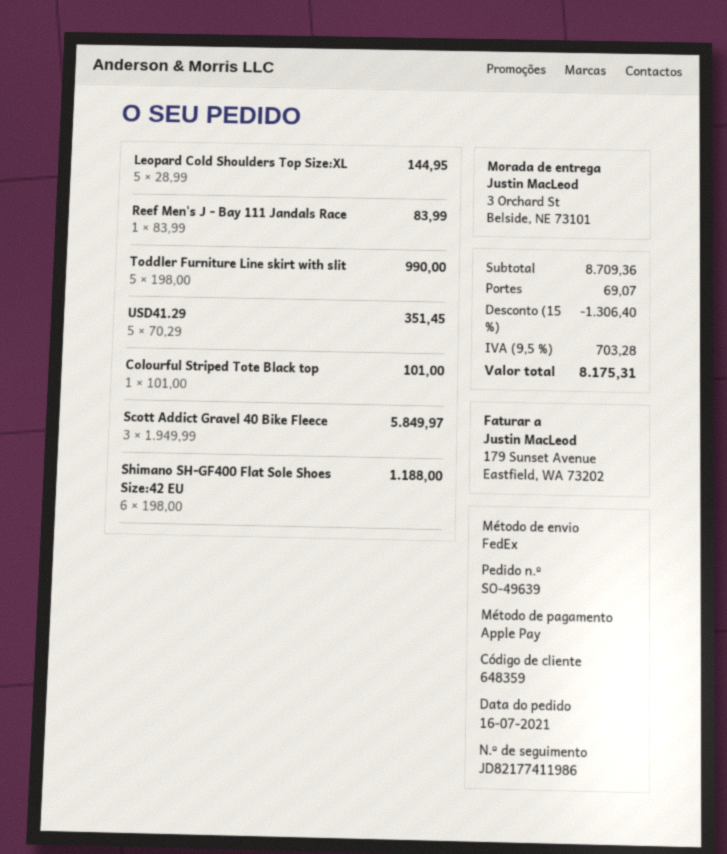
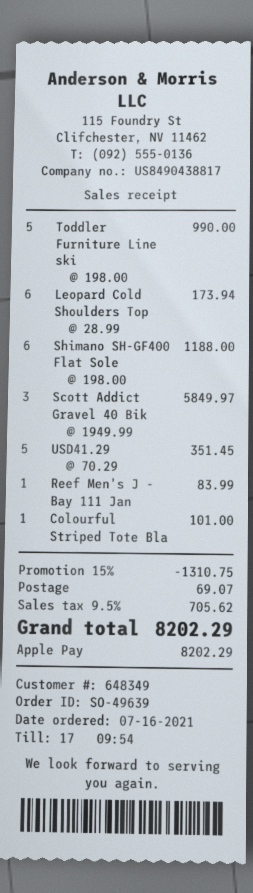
customer number: 648359 -> 648349
Leopard Cold Shoulders Top Size:XL: 5 x 28.99 = 144.95 -> 6 x 28.99 = 173.94
discount: 15% = 1306.40 -> 15% = 1310.75
tax: 9.5% = 703.28 -> 9.5% = 705.62
total: 8175.31 -> 8202.29

